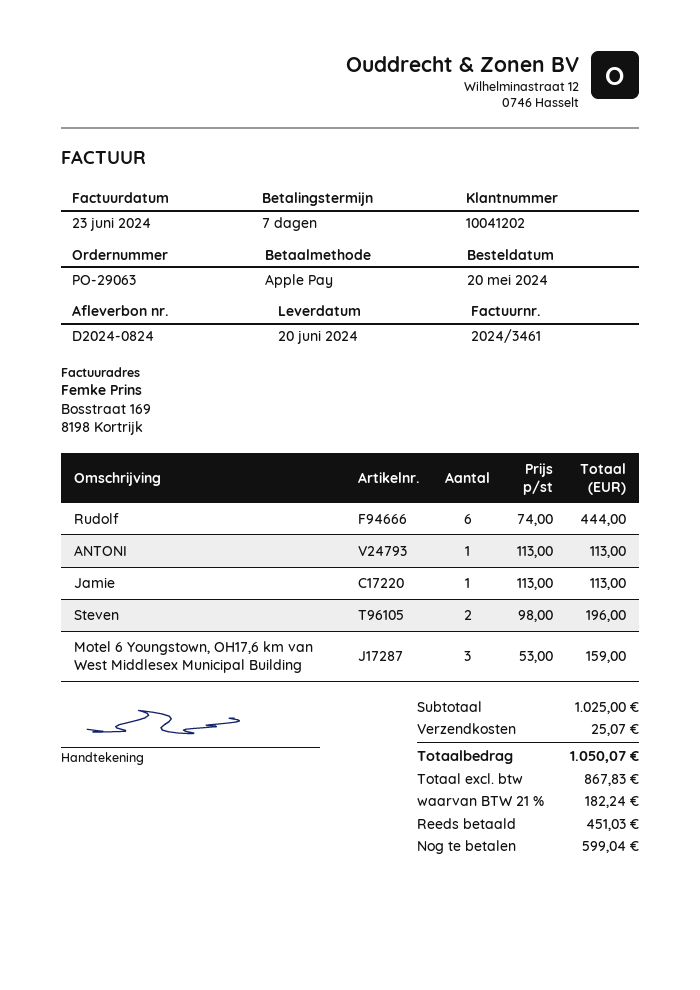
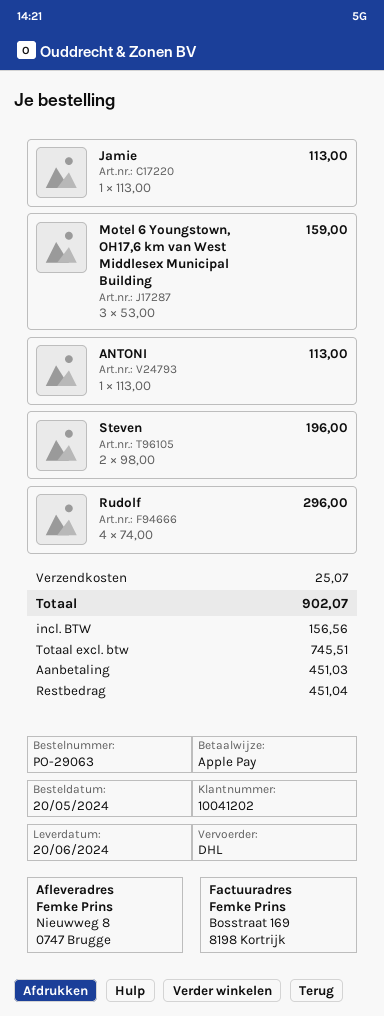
Rudolf: 6 x 74.00 = 444.00 -> 4 x 74.00 = 296.00
net: 867.83 -> 745.51
tax: 182.24 -> 156.56
total: 1050.07 -> 902.07
balance: 599.04 -> 451.04

